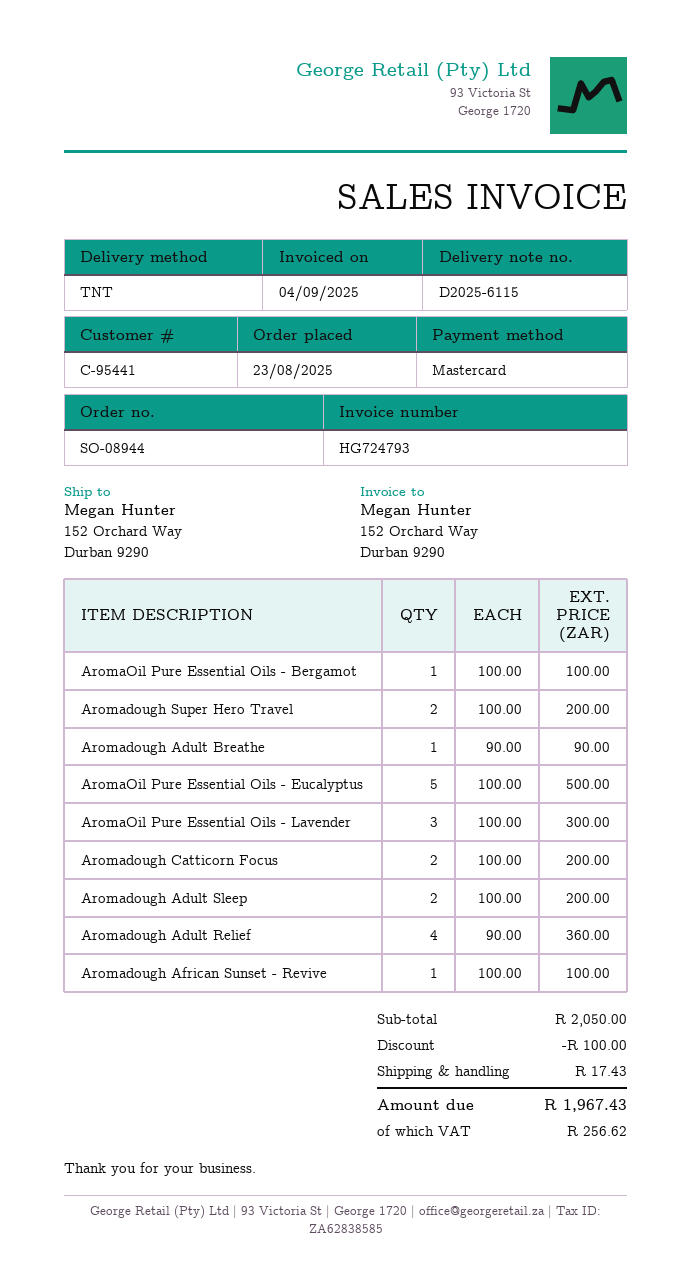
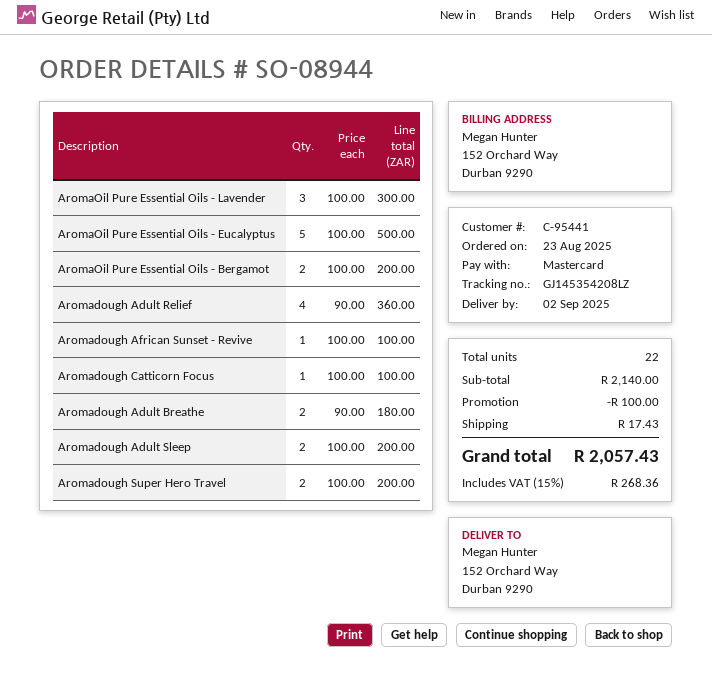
AromaOil Pure Essential Oils - Bergamot: 1 x 100.00 = 100.00 -> 2 x 100.00 = 200.00
Aromadough Adult Breathe: 1 x 90.00 = 90.00 -> 2 x 90.00 = 180.00
Aromadough Catticorn Focus: 2 x 100.00 = 200.00 -> 1 x 100.00 = 100.00
subtotal: 2050.00 -> 2140.00
tax: 256.62 -> 268.36
total: 1967.43 -> 2057.43

